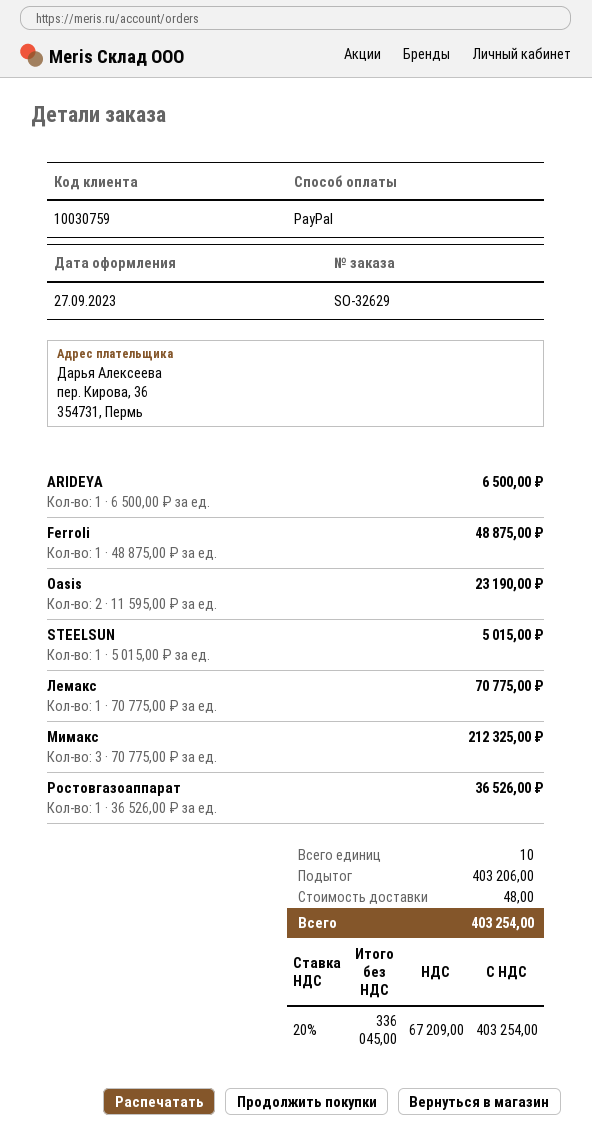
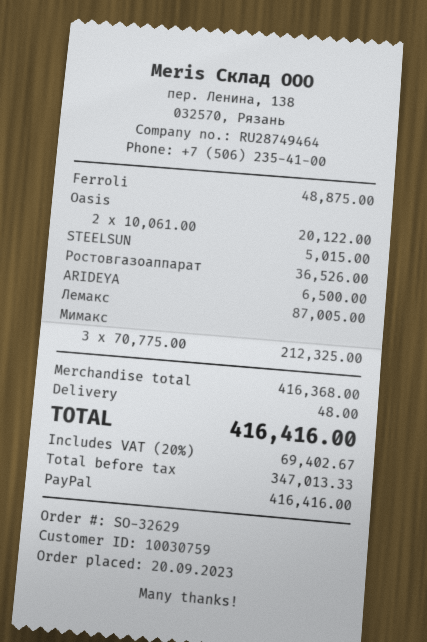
order date: 2023-09-27 -> 2023-09-20
Oasis: 2 x 11595.00 = 23190.00 -> 2 x 10061.00 = 20122.00
Лемакс: 1 x 70775.00 = 70775.00 -> 1 x 87005.00 = 87005.00
subtotal: 403206.00 -> 416368.00
net: 336045.00 -> 347013.33
tax: 20% = 67209.00 -> 20% = 69402.67
total: 403254.00 -> 416416.00

